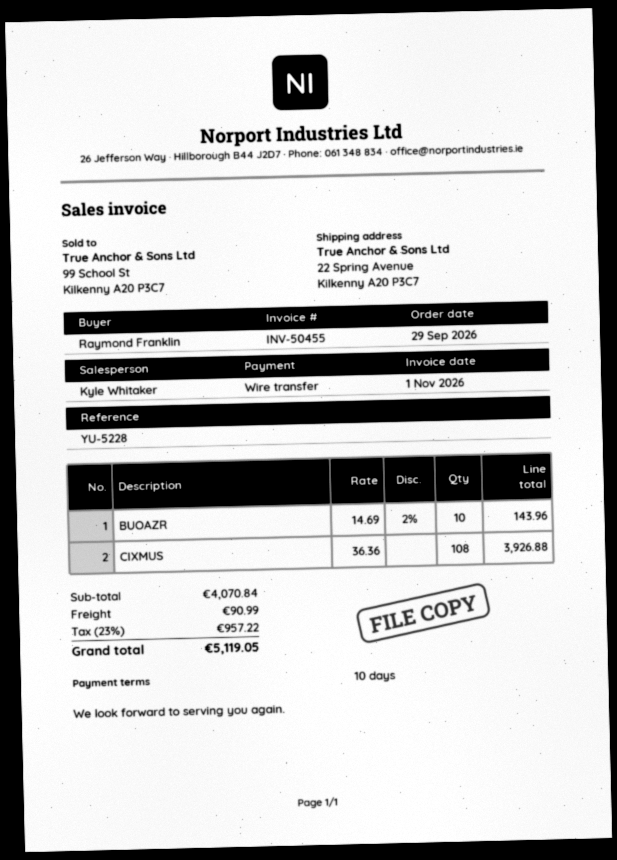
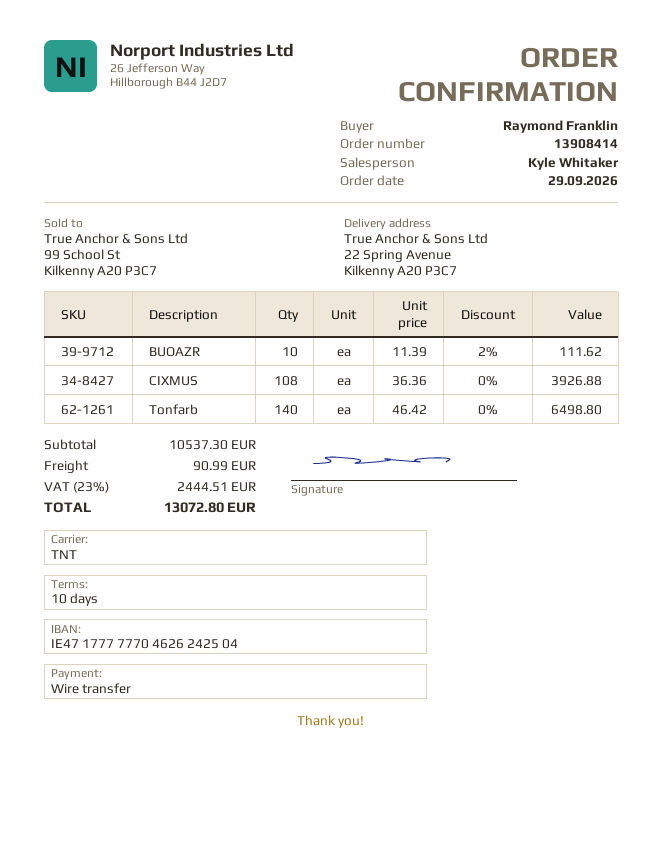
BUOAZR: 10 x 14.69 - 2% = 143.96 -> 10 x 11.39 - 2% = 111.62
Tonfarb: none -> 140 x 46.42 = 6498.80
subtotal: 4070.84 -> 10537.30
tax: 23% = 957.22 -> 23% = 2444.51
total: 5119.05 -> 13072.80

